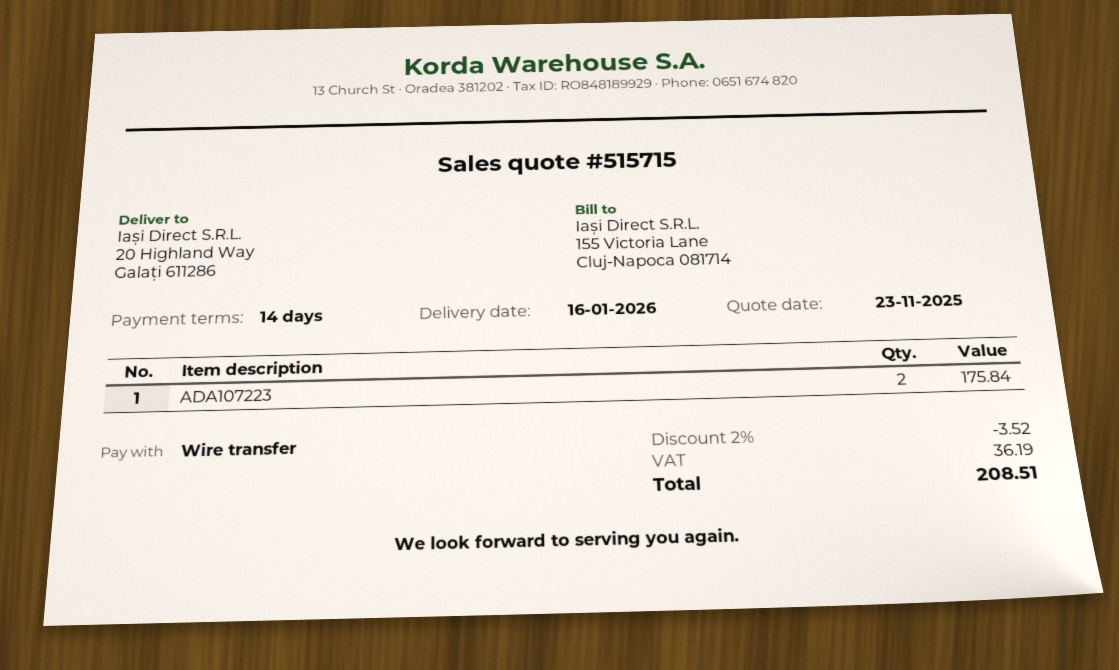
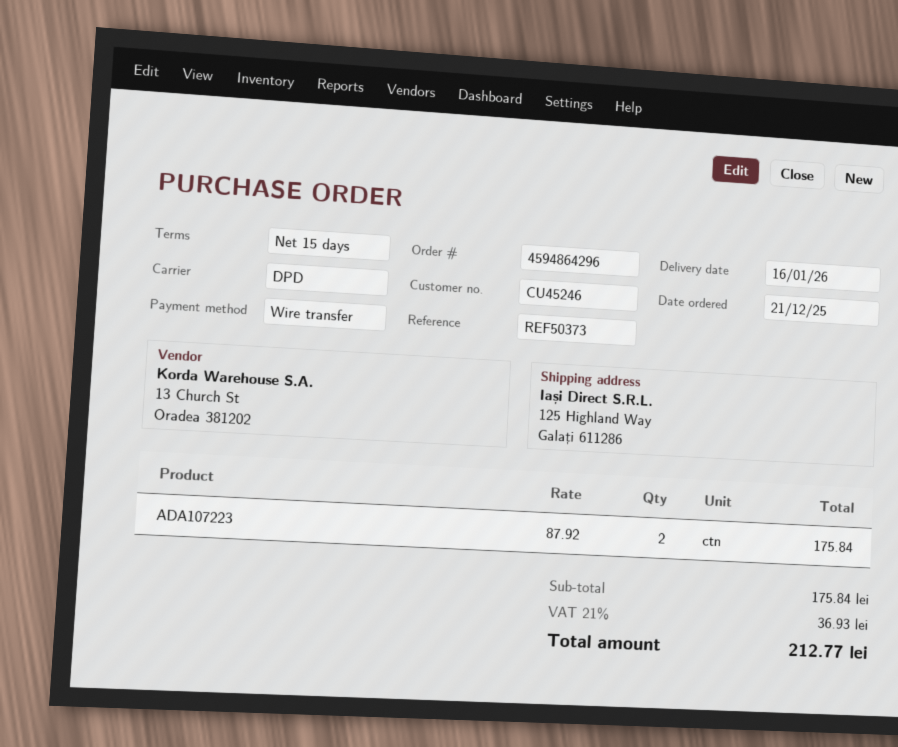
payment terms: 14 days -> 15 days
ship to: 20 Highland Way, Galați 611286 -> 125 Highland Way, Galați 611286
discount: 2% = 3.52 -> none
tax: 36.19 -> 36.93
total: 208.51 -> 212.77

